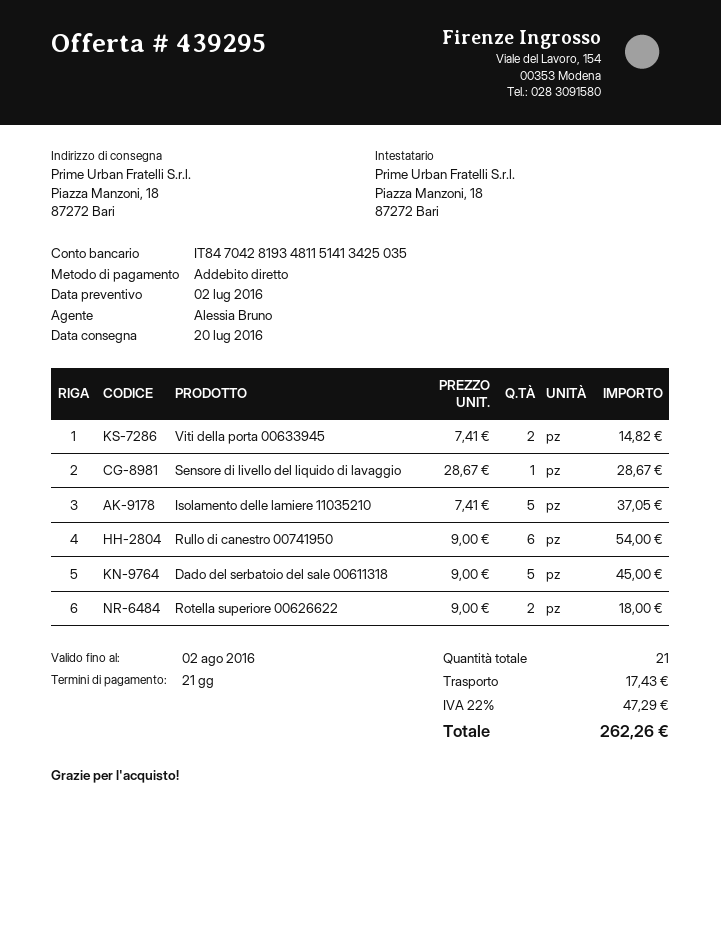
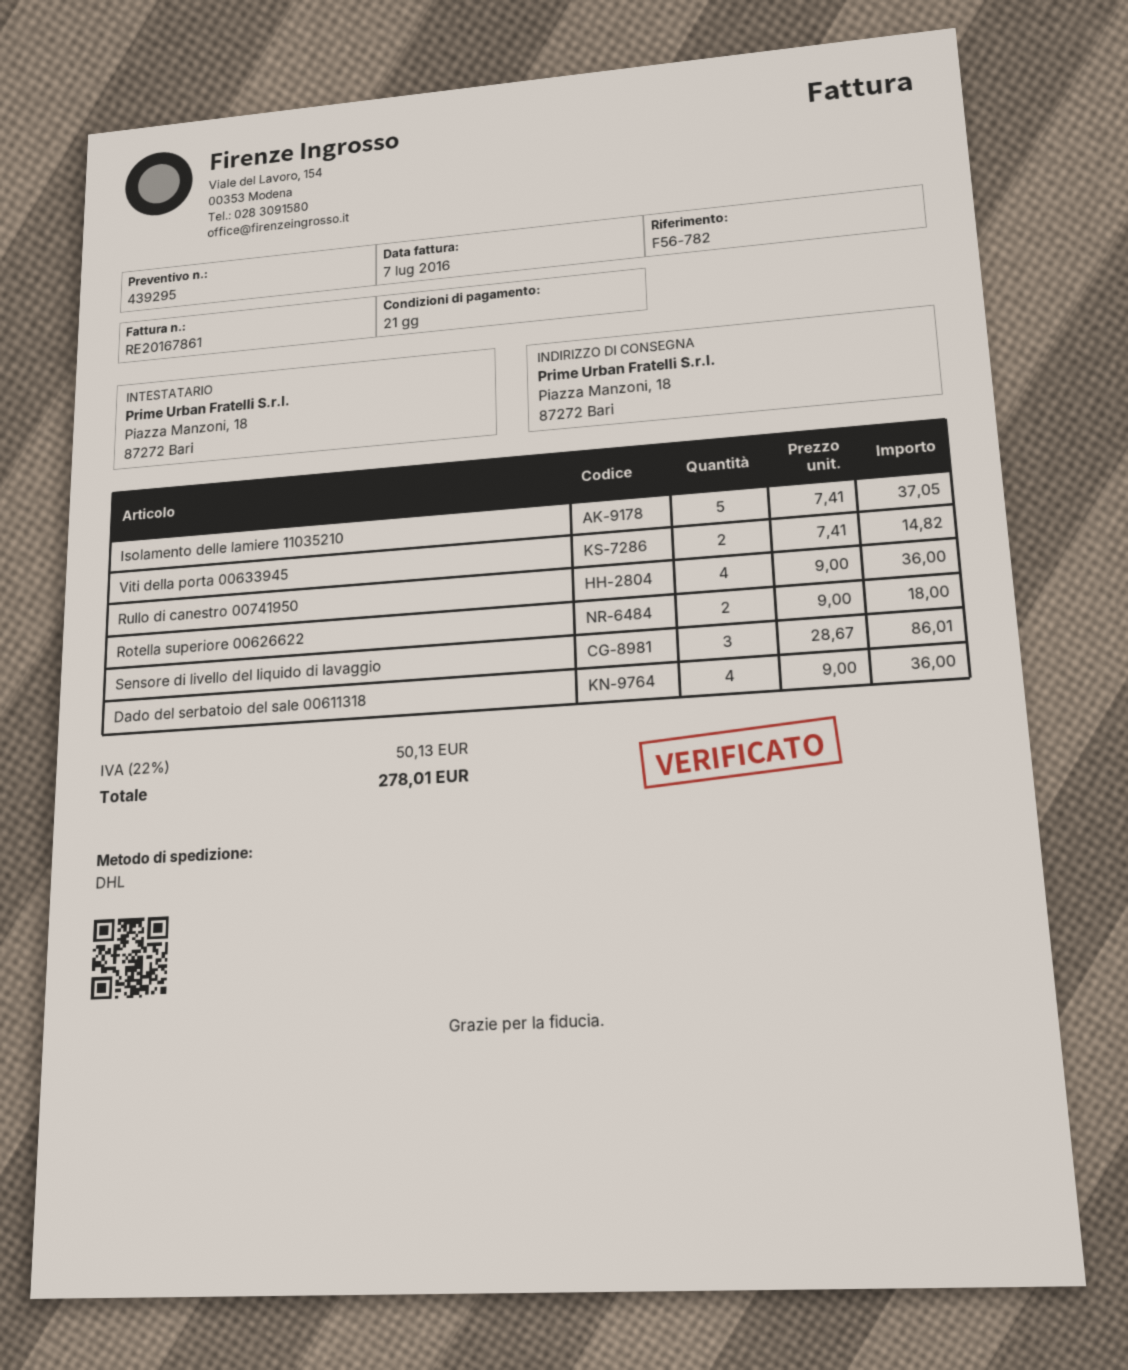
Sensore di livello del liquido di lavaggio: 1 x 28.67 = 28.67 -> 3 x 28.67 = 86.01
Rullo di canestro 00741950: 6 x 9.00 = 54.00 -> 4 x 9.00 = 36.00
Dado del serbatoio del sale 00611318: 5 x 9.00 = 45.00 -> 4 x 9.00 = 36.00
shipping: 17.43 -> none
tax: 22% = 47.29 -> 22% = 50.13
total: 262.26 -> 278.01

